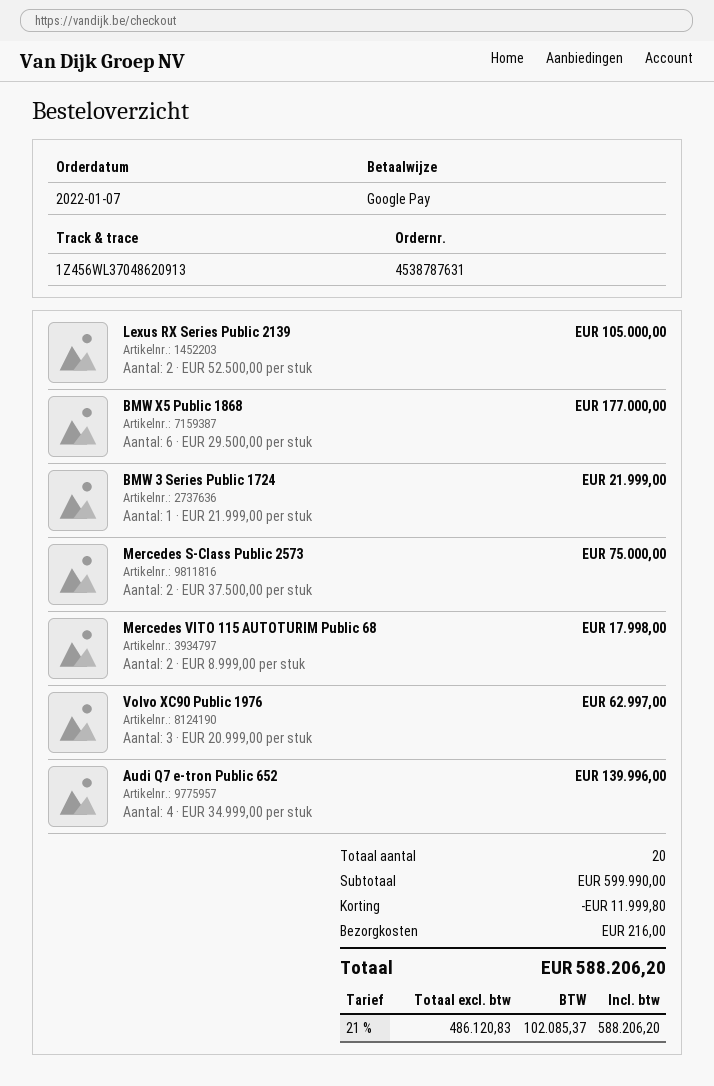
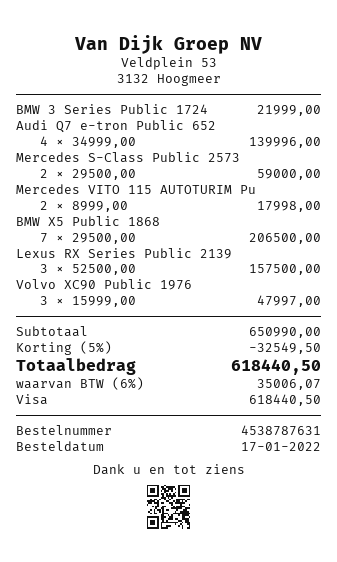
order date: 2022-01-07 -> 2022-01-17
payment method: Google Pay -> Visa
Lexus RX Series Public 2139: 2 x 52500.00 = 105000.00 -> 3 x 52500.00 = 157500.00
BMW X5 Public 1868: 6 x 29500.00 = 177000.00 -> 7 x 29500.00 = 206500.00
Mercedes S-Class Public 2573: 2 x 37500.00 = 75000.00 -> 2 x 29500.00 = 59000.00
Volvo XC90 Public 1976: 3 x 20999.00 = 62997.00 -> 3 x 15999.00 = 47997.00
subtotal: 599990.00 -> 650990.00
discount: 11999.80 -> 32549.50
shipping: 216.00 -> none
tax: 21% = 102085.37 -> 6% = 35006.07
total: 588206.20 -> 618440.50

